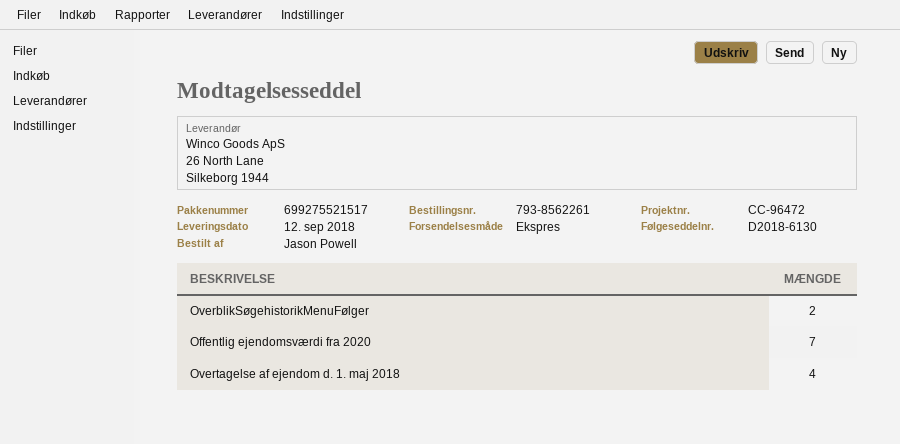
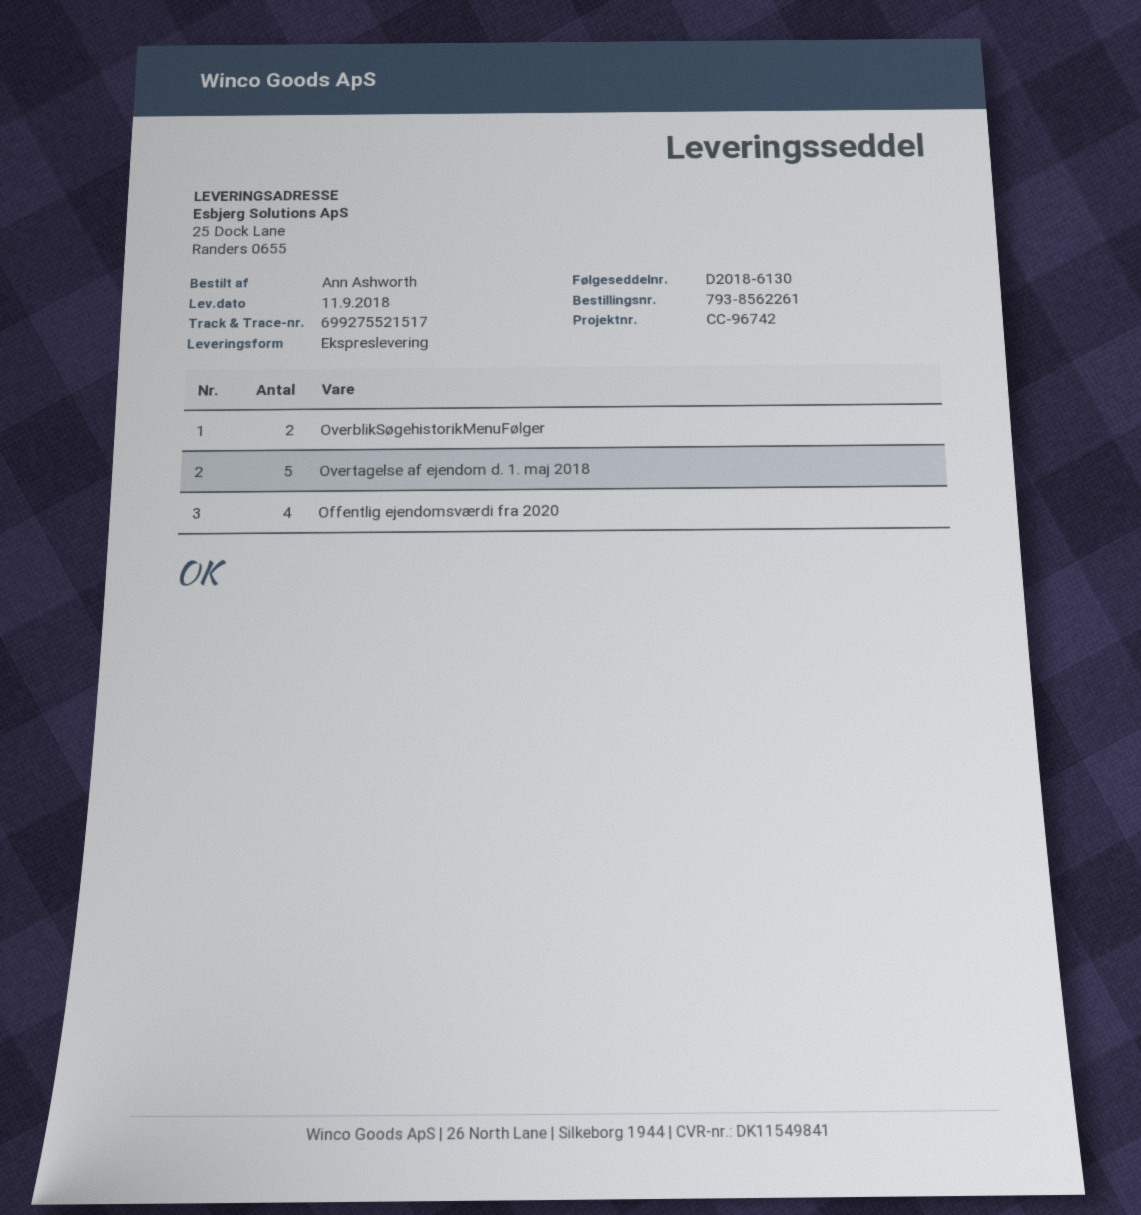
delivery date: 2018-09-12 -> 2018-09-11
reference: CC-96472 -> CC-96742
ordered by: Jason Powell -> Ann Ashworth
Offentlig ejendomsværdi fra 2020: 7 -> 4
Overtagelse af ejendom d. 1. maj 2018: 4 -> 5

